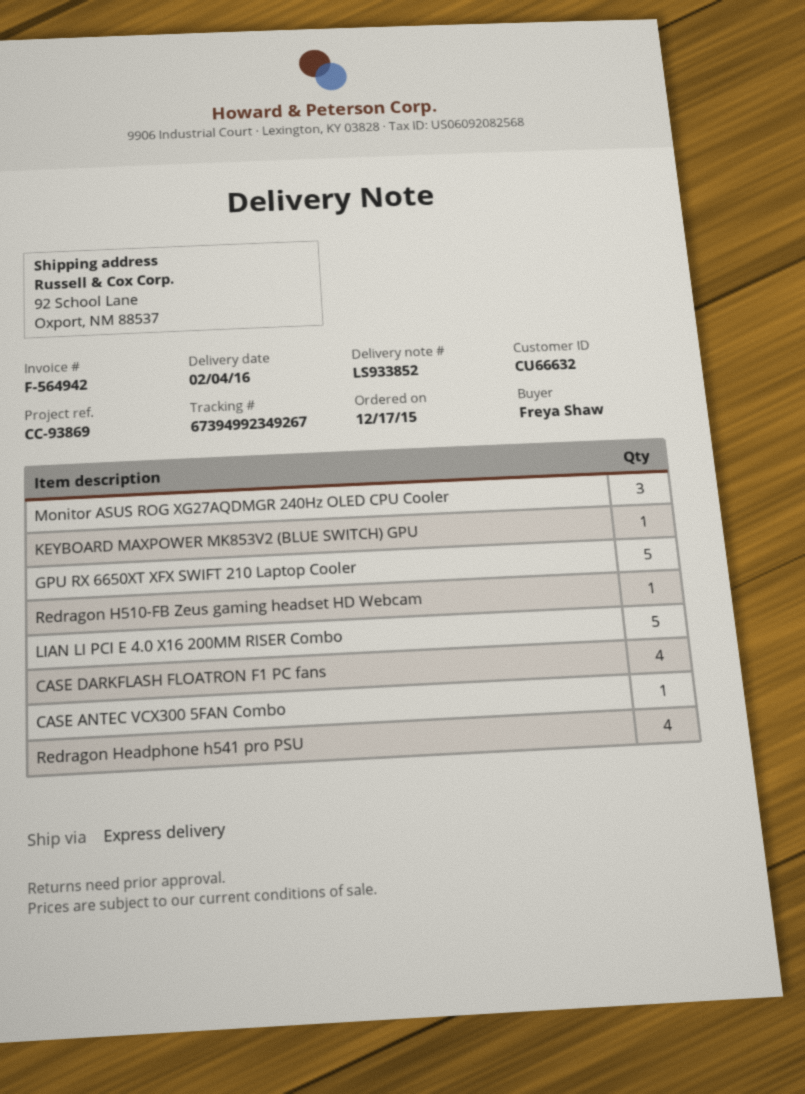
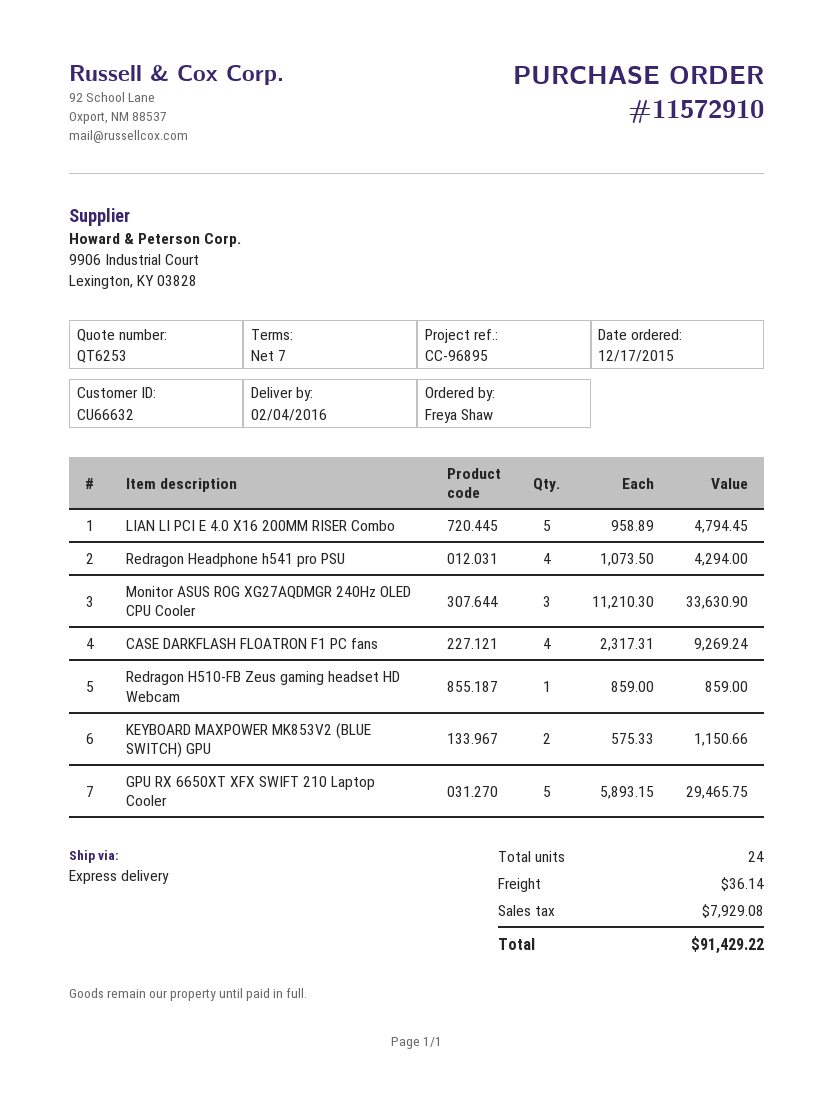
reference: CC-93869 -> CC-96895
KEYBOARD MAXPOWER MK853V2 (BLUE SWITCH) GPU: 1 -> 2
CASE ANTEC VCX300 5FAN Combo: 1 -> none

